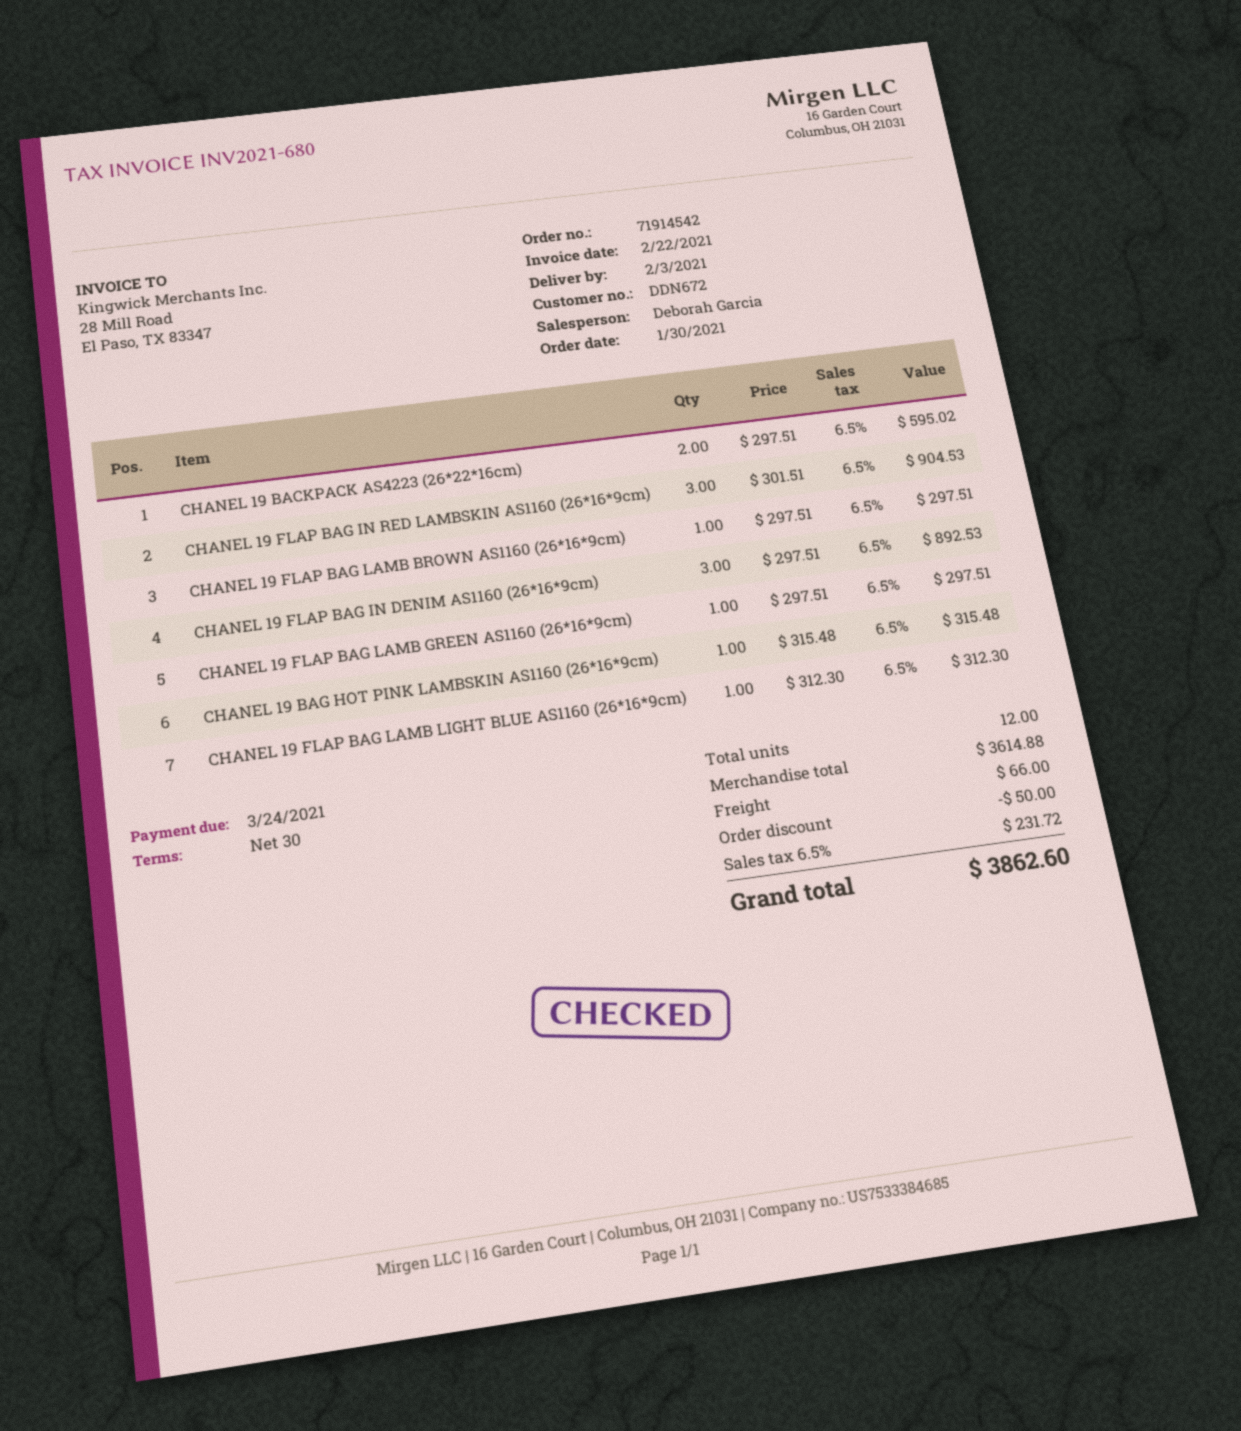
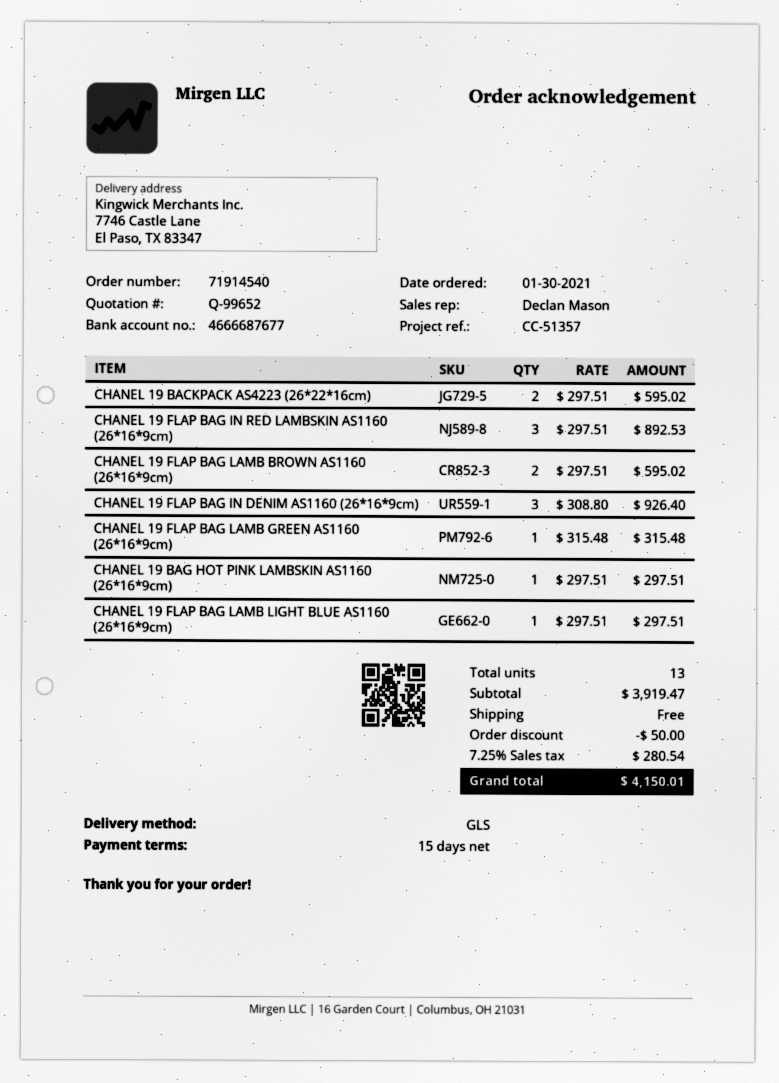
order number: 71914542 -> 71914540
payment terms: 30 days -> 15 days
sales rep: Deborah Garcia -> Declan Mason
CHANEL 19 FLAP BAG IN RED LAMBSKIN AS1160 (26*16*9cm): 3 x 301.51 = 904.53 -> 3 x 297.51 = 892.53
CHANEL 19 FLAP BAG LAMB BROWN AS1160 (26*16*9cm): 1 x 297.51 = 297.51 -> 2 x 297.51 = 595.02
CHANEL 19 FLAP BAG IN DENIM AS1160 (26*16*9cm): 3 x 297.51 = 892.53 -> 3 x 308.80 = 926.40
CHANEL 19 FLAP BAG LAMB GREEN AS1160 (26*16*9cm): 1 x 297.51 = 297.51 -> 1 x 315.48 = 315.48
CHANEL 19 BAG HOT PINK LAMBSKIN AS1160 (26*16*9cm): 1 x 315.48 = 315.48 -> 1 x 297.51 = 297.51
CHANEL 19 FLAP BAG LAMB LIGHT BLUE AS1160 (26*16*9cm): 1 x 312.30 = 312.30 -> 1 x 297.51 = 297.51
total quantity: 12 -> 13
subtotal: 3614.88 -> 3919.47
shipping: 66.00 -> 0.00
tax: 6.5% = 231.72 -> 7.25% = 280.54
total: 3862.60 -> 4150.01

